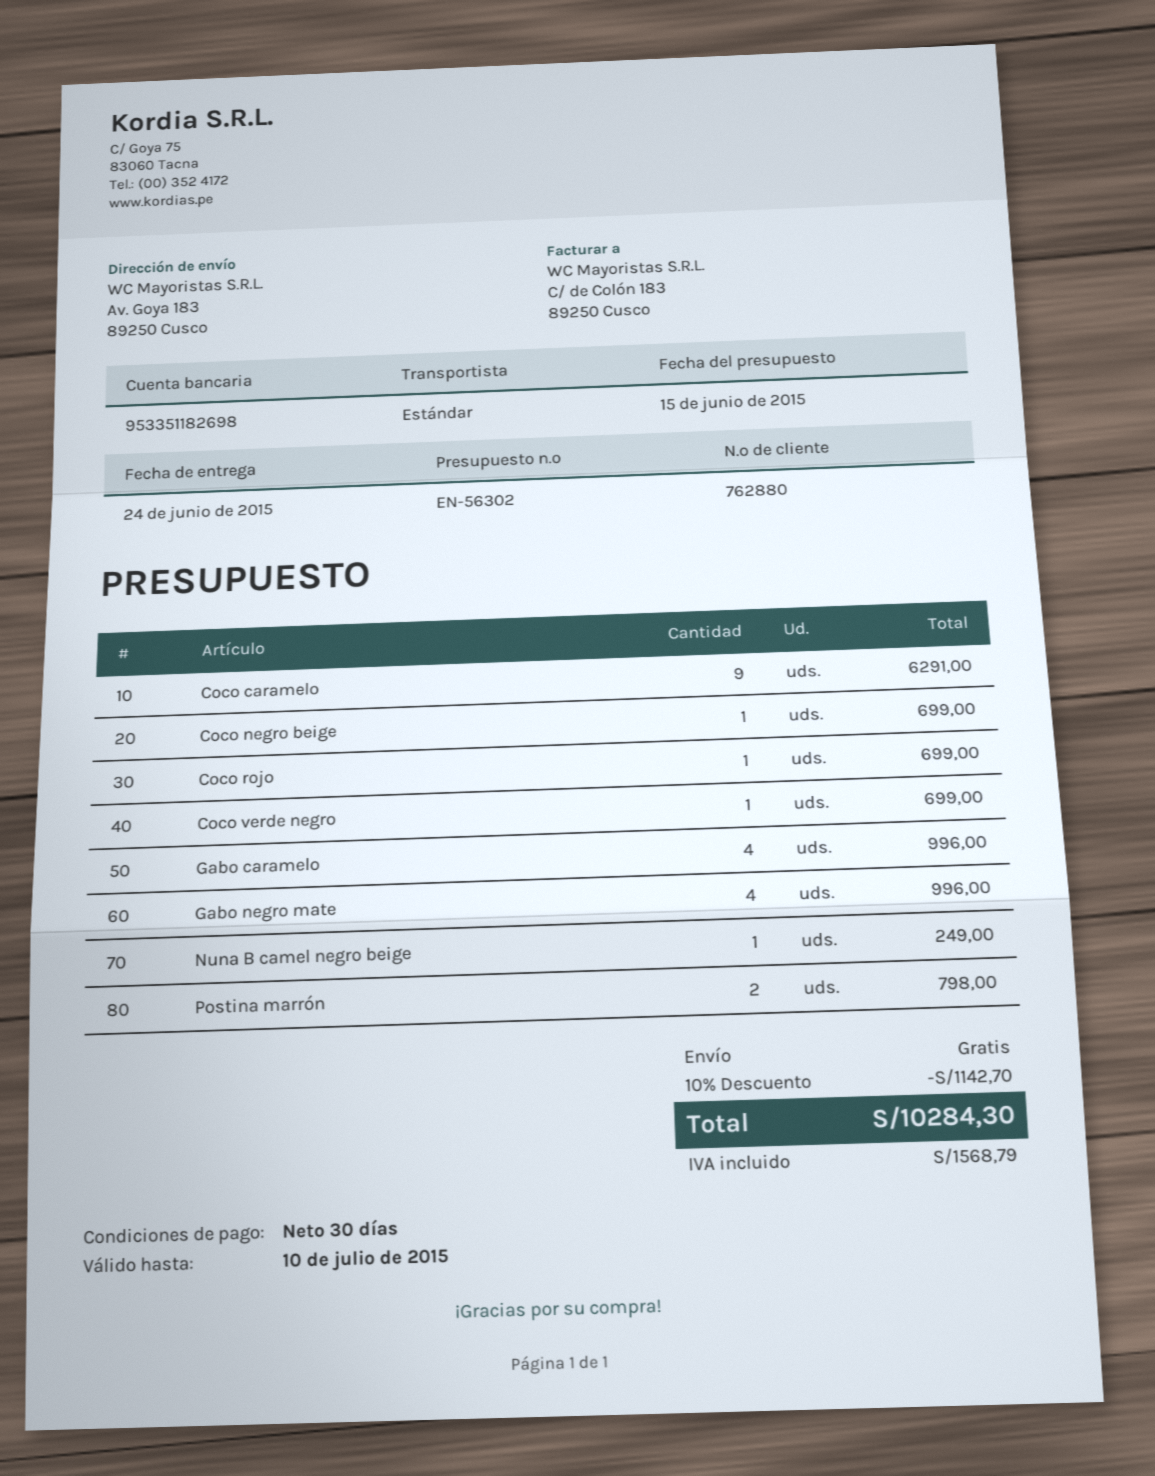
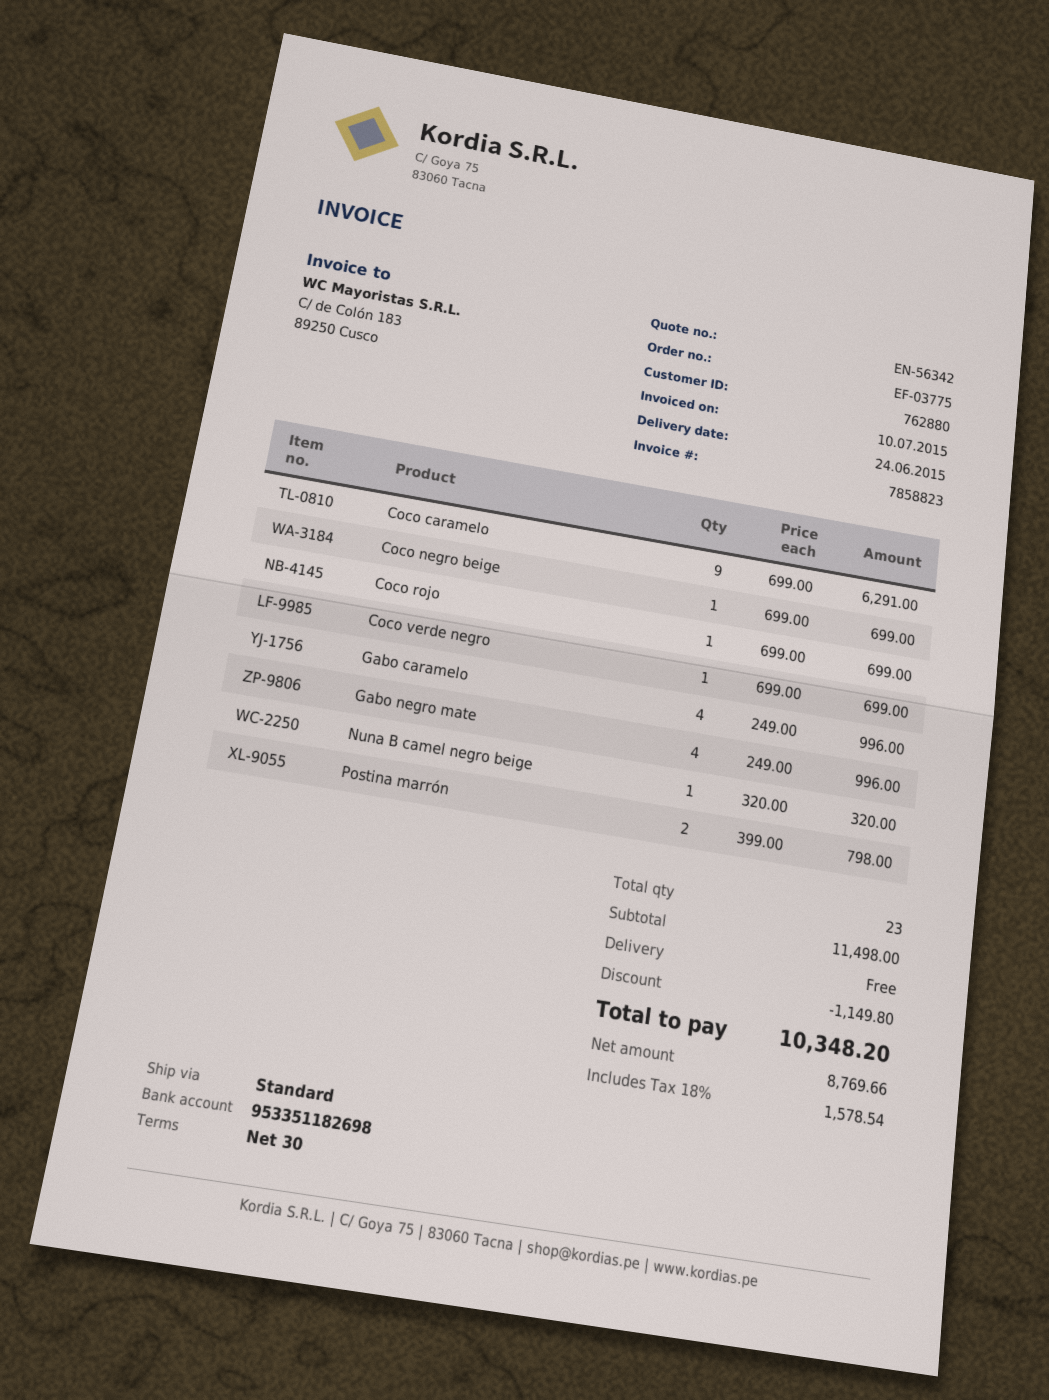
quote number: EN-56302 -> EN-56342
Nuna B camel negro beige: 1 for 249.00 -> 1 for 320.00
discount: 1142.70 -> 1149.80
tax: 1568.79 -> 1578.54
total: 10284.30 -> 10348.20

